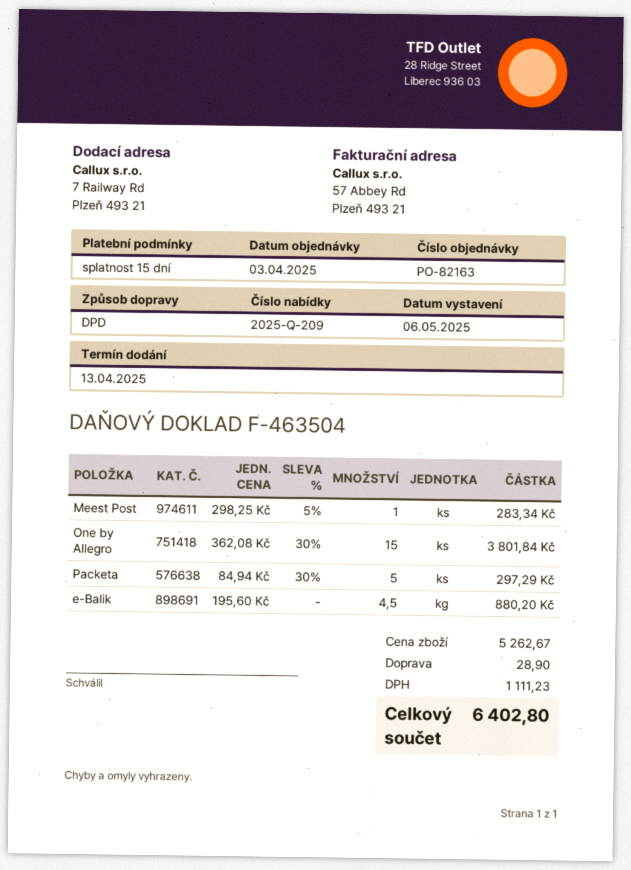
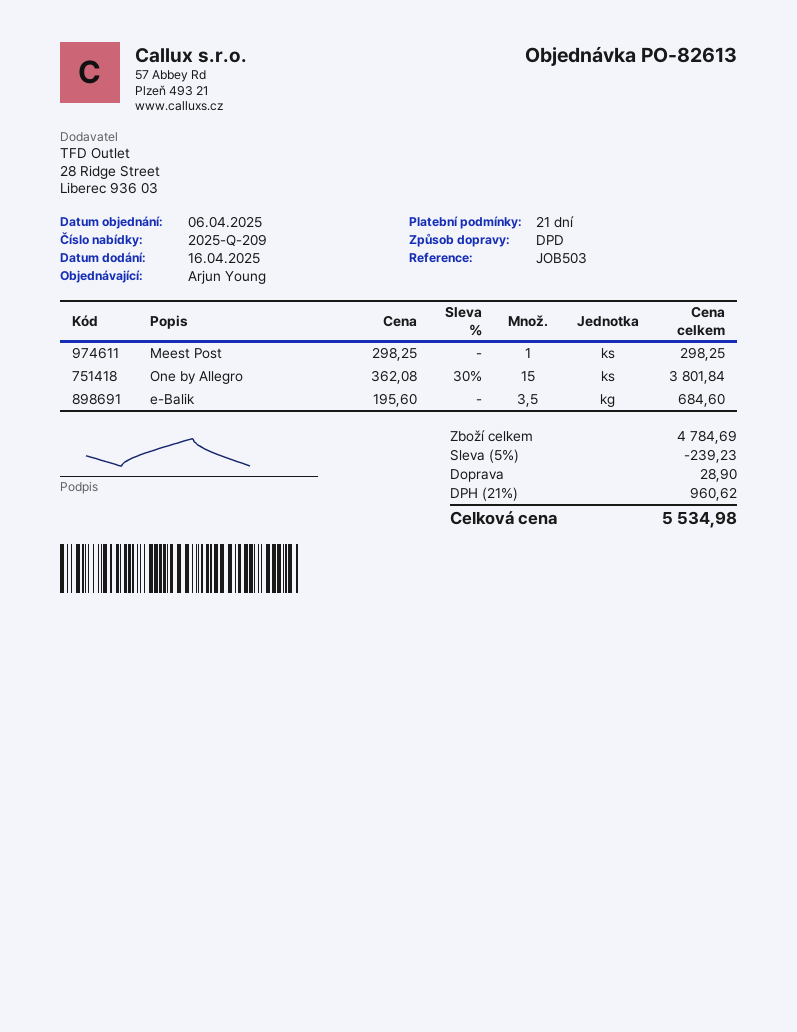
order number: PO-82163 -> PO-82613
order date: 2025-04-03 -> 2025-04-06
delivery date: 2025-04-13 -> 2025-04-16
payment terms: 15 days -> 21 days
Meest Post: 1 x 298.25 - 5% = 283.34 -> 1 x 298.25 = 298.25
Packeta: 5 x 84.94 - 30% = 297.29 -> none
e-Balik: 4.5 x 195.60 = 880.20 -> 3.5 x 195.60 = 684.60
subtotal: 5262.67 -> 4784.69
discount: none -> 5% = 239.23
tax: 1111.23 -> 960.62
total: 6402.80 -> 5534.98

